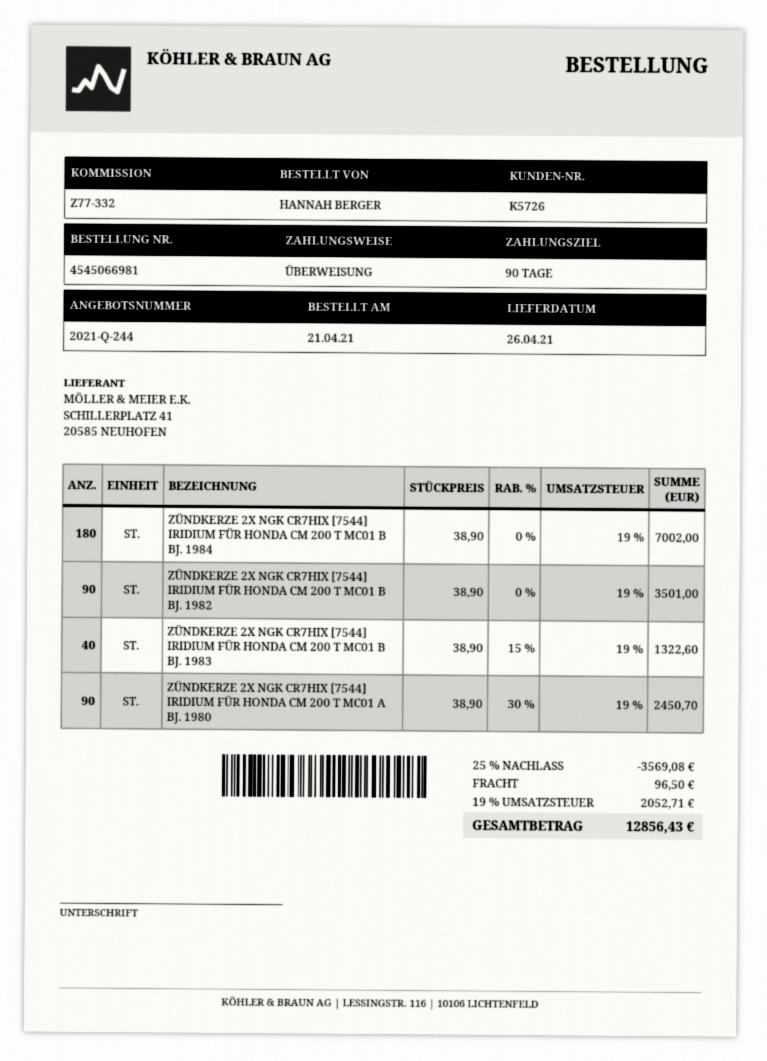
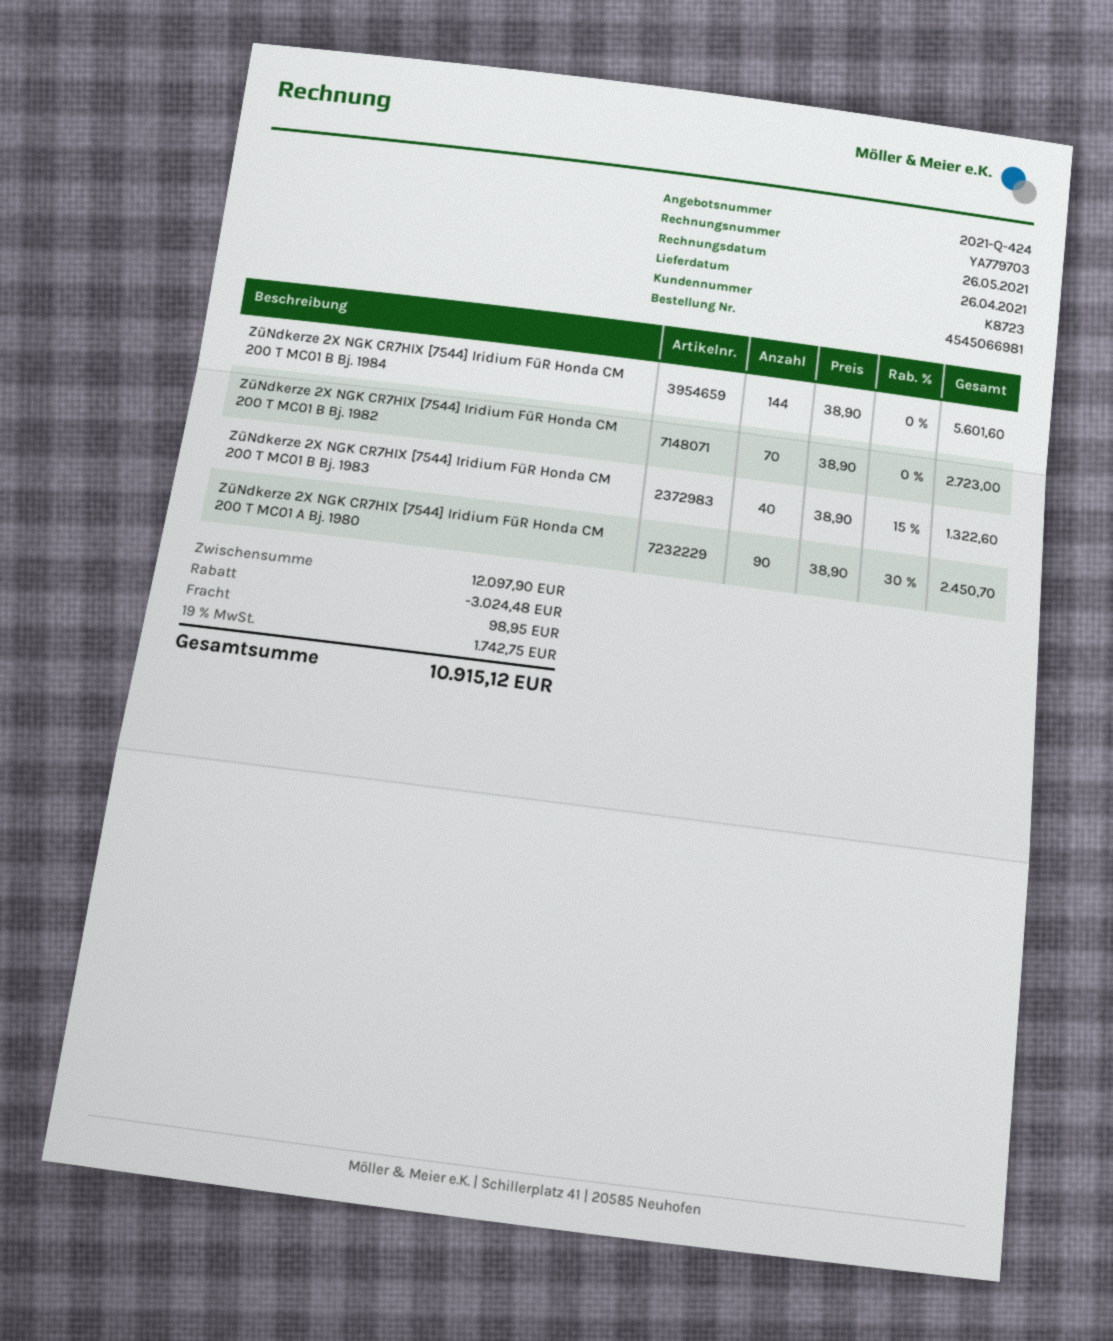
quote number: 2021-Q-244 -> 2021-Q-424
customer number: K5726 -> K8723
ZÜNDKERZE 2X NGK CR7HIX [7544] IRIDIUM FÜR HONDA CM 200 T MC01 B BJ. 1984: 180 x 38.90 = 7002.00 -> 144 x 38.90 = 5601.60
ZÜNDKERZE 2X NGK CR7HIX [7544] IRIDIUM FÜR HONDA CM 200 T MC01 B BJ. 1982: 90 x 38.90 = 3501.00 -> 70 x 38.90 = 2723.00
discount: 3569.08 -> 3024.48
shipping: 96.50 -> 98.95
tax: 19% = 2052.71 -> 19% = 1742.75
total: 12856.43 -> 10915.12

